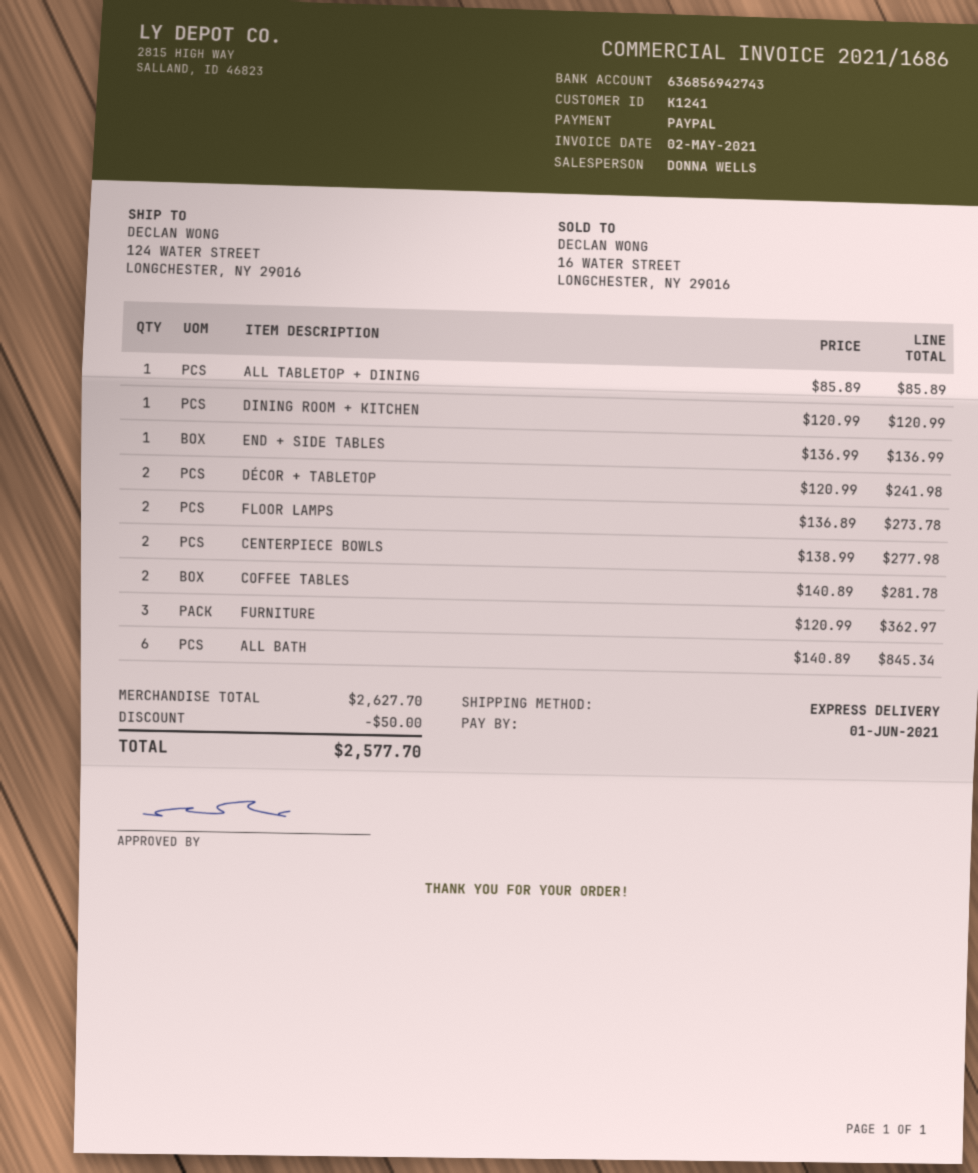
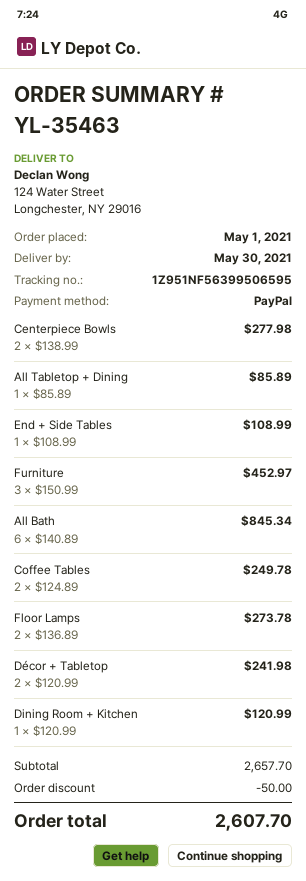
END + SIDE TABLES: 1 x 136.99 = 136.99 -> 1 x 108.99 = 108.99
COFFEE TABLES: 2 x 140.89 = 281.78 -> 2 x 124.89 = 249.78
FURNITURE: 3 x 120.99 = 362.97 -> 3 x 150.99 = 452.97
subtotal: 2627.70 -> 2657.70
total: 2577.70 -> 2607.70

